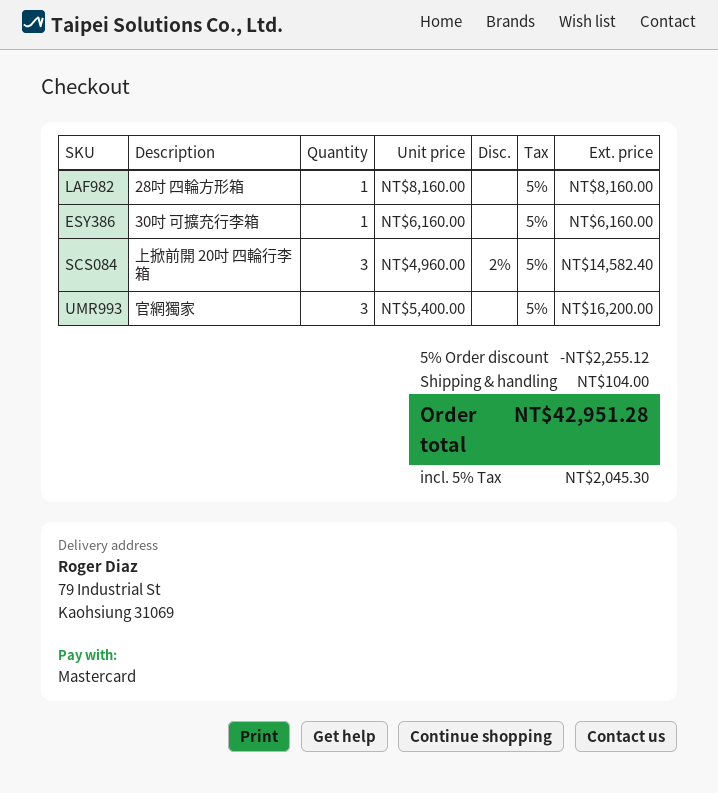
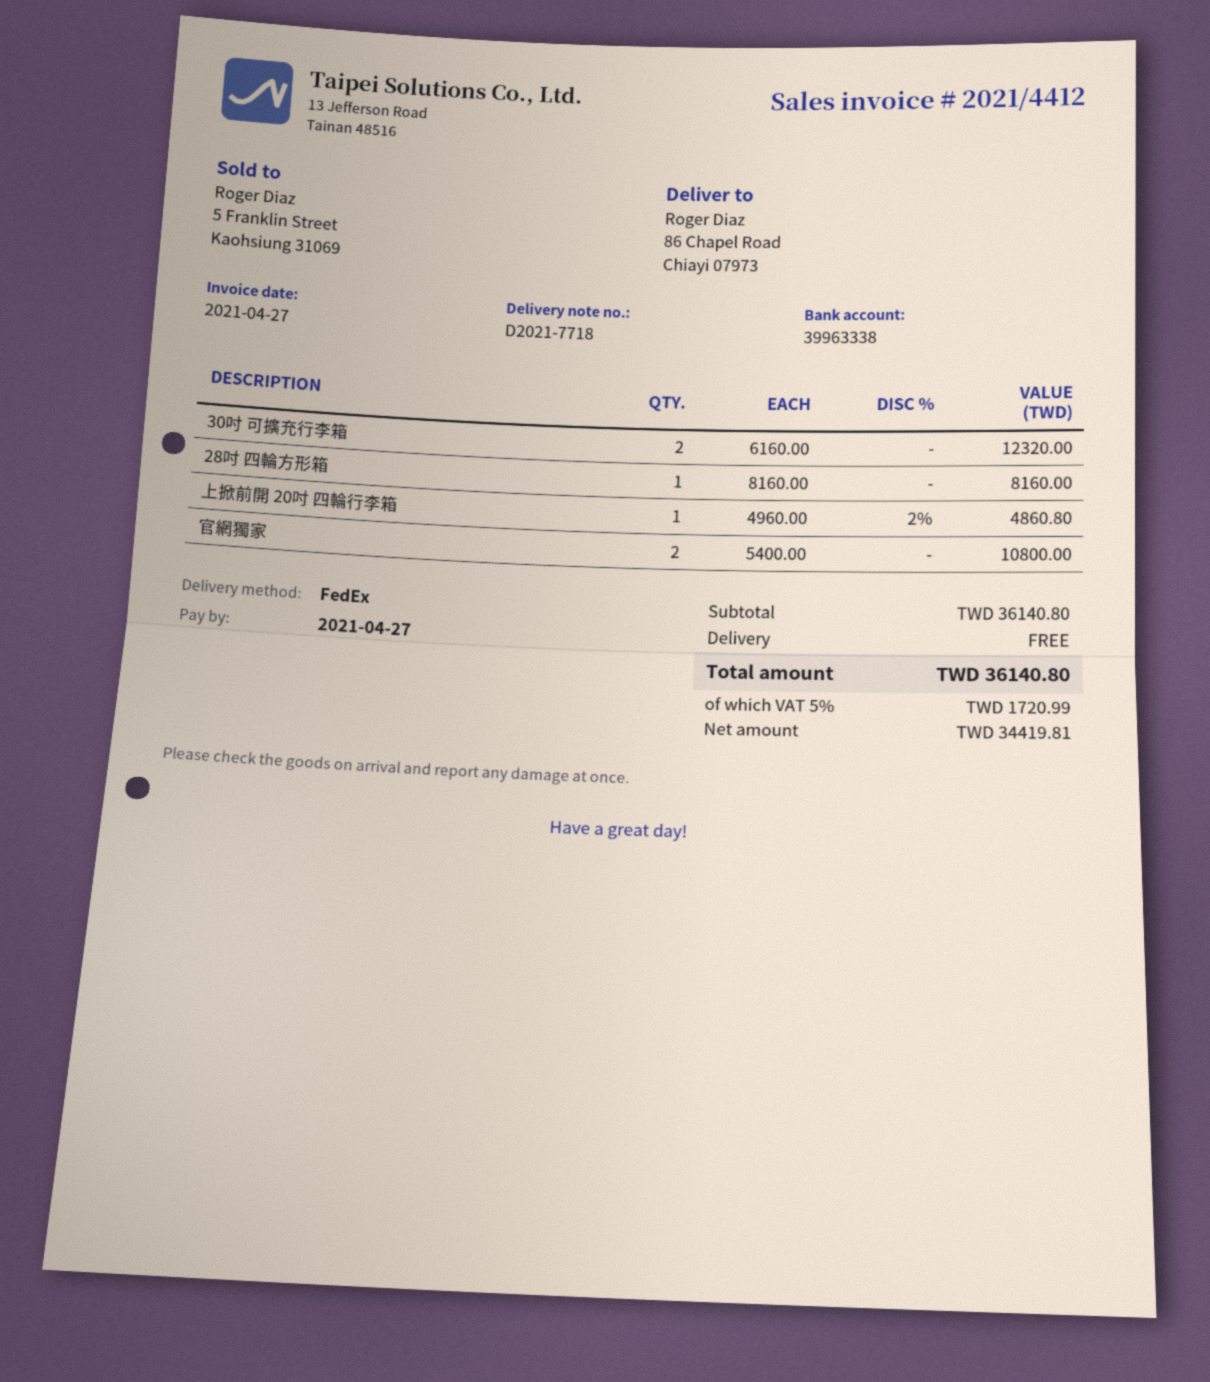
ship to: 79 Industrial St, Kaohsiung 31069 -> 86 Chapel Road, Chiayi 07973
30吋 可擴充行李箱: 1 x 6160.00 = 6160.00 -> 2 x 6160.00 = 12320.00
上掀前開 20吋 四輪行李箱: 3 x 4960.00 - 2% = 14582.40 -> 1 x 4960.00 - 2% = 4860.80
官網獨家: 3 x 5400.00 = 16200.00 -> 2 x 5400.00 = 10800.00
discount: 5% = 2255.12 -> none
shipping: 104.00 -> 0.00
tax: 5% = 2045.30 -> 5% = 1720.99
total: 42951.28 -> 36140.80

